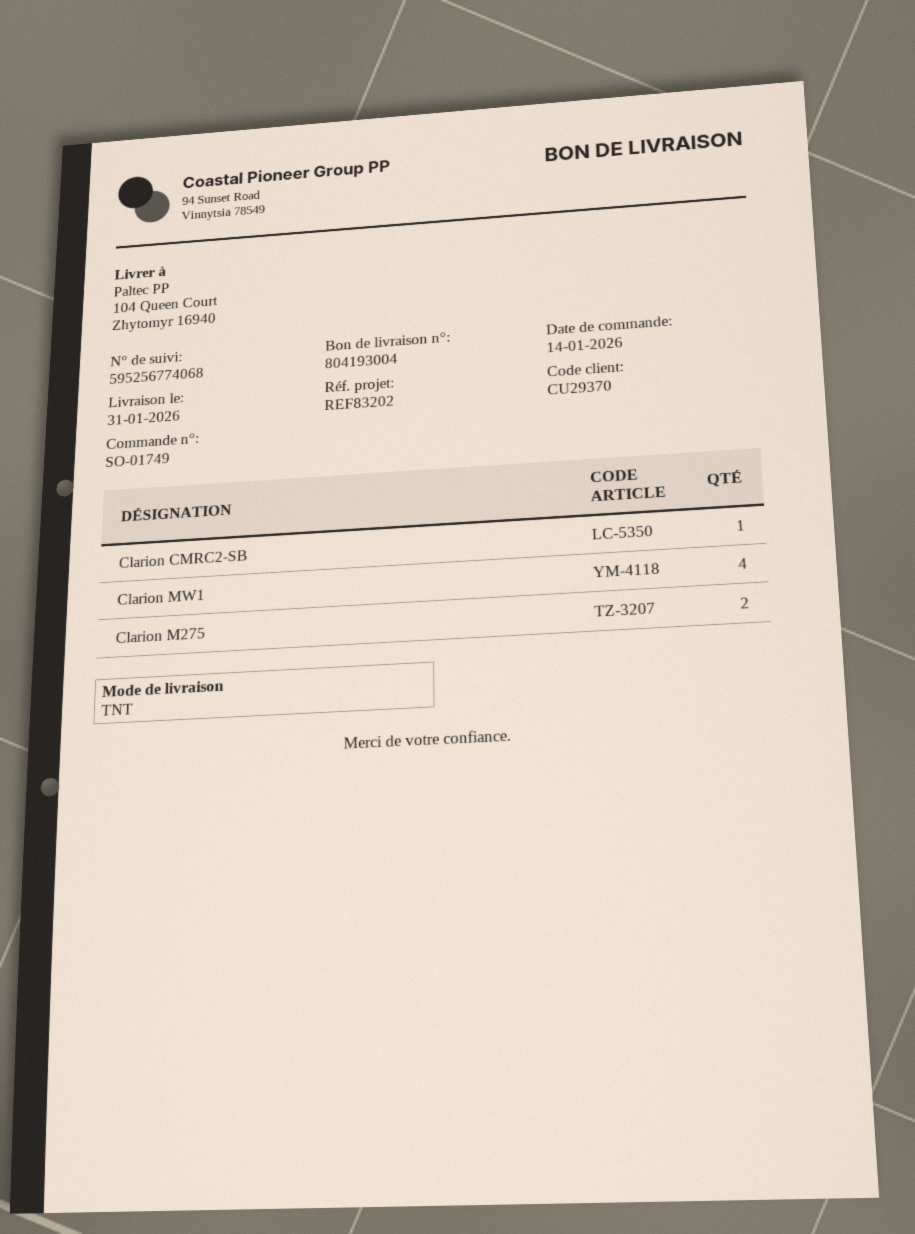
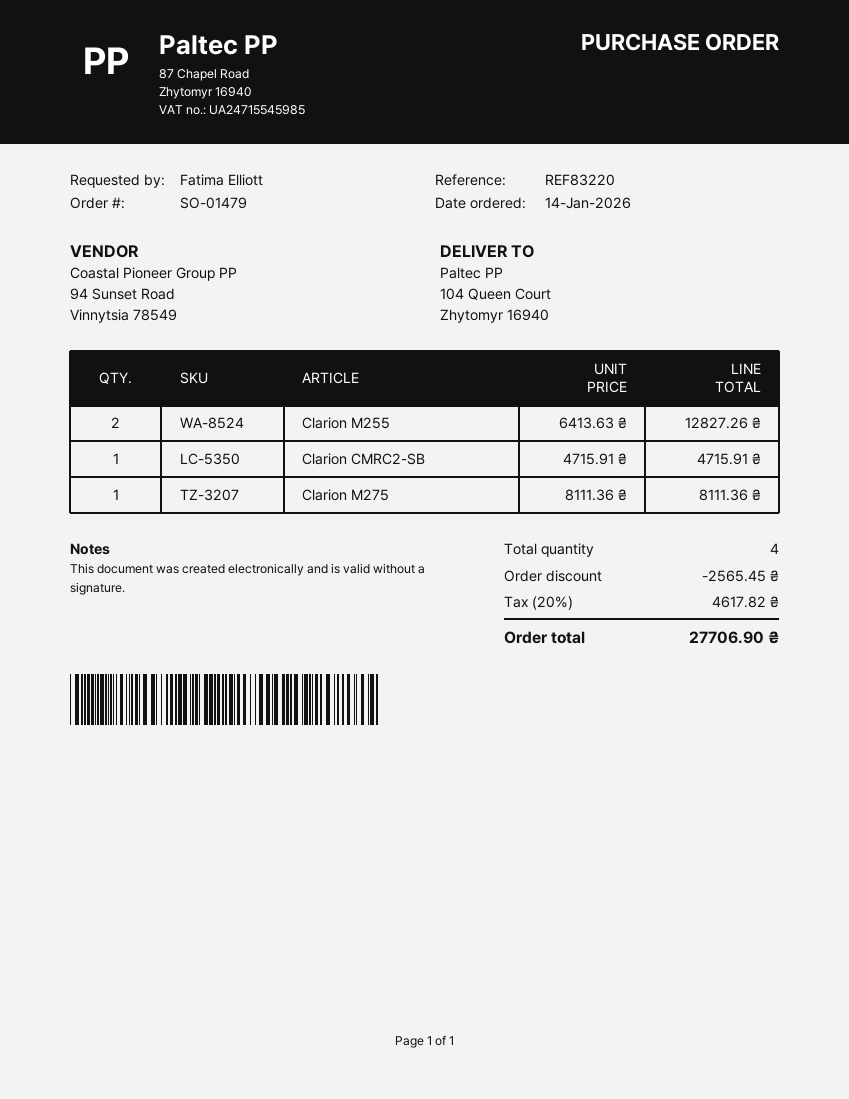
order number: SO-01749 -> SO-01479
reference: REF83202 -> REF83220
Clarion MW1: 4 -> none
Clarion M275: 2 -> 1
Clarion M255: none -> 2

